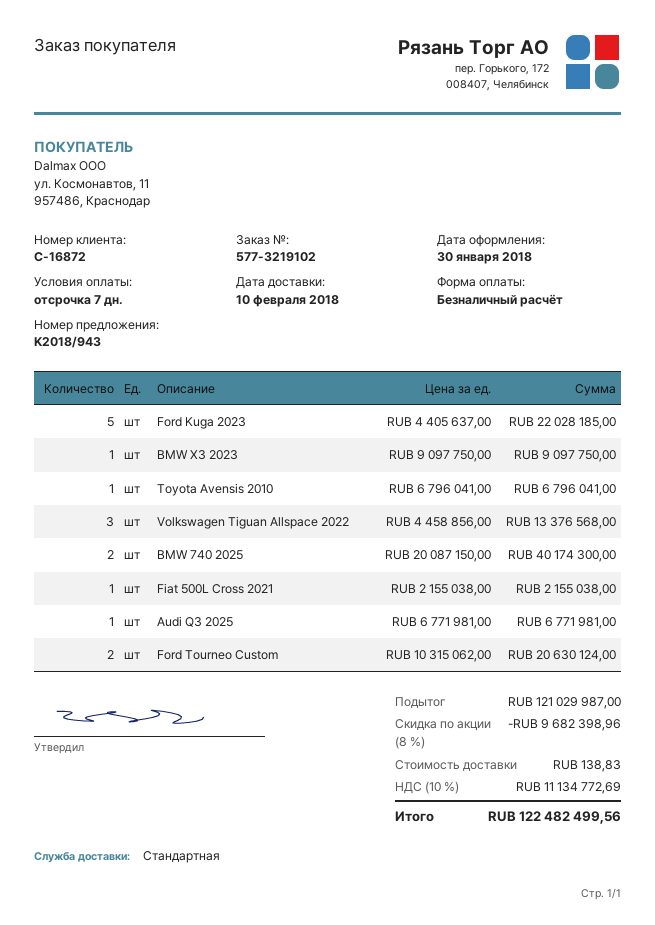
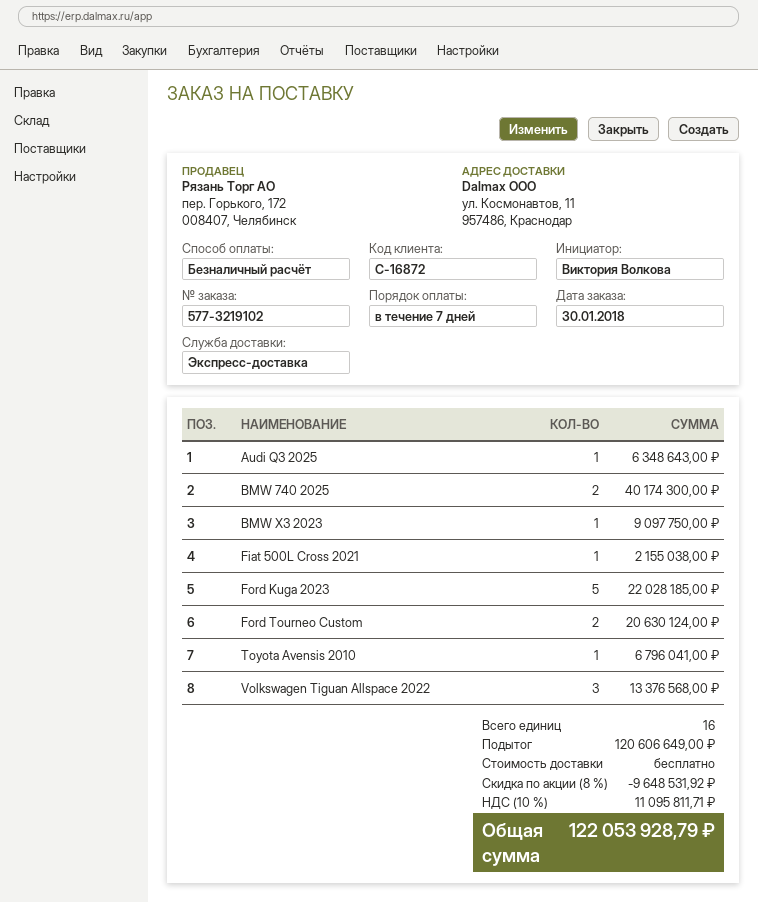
shipping method: standard -> express
Audi Q3 2025: 1 for 6771981.00 -> 1 for 6348643.00
subtotal: 121029987.00 -> 120606649.00
discount: 8% = 9682398.96 -> 8% = 9648531.92
shipping: 138.83 -> 0.00
tax: 10% = 11134772.69 -> 10% = 11095811.71
total: 122482499.56 -> 122053928.79

